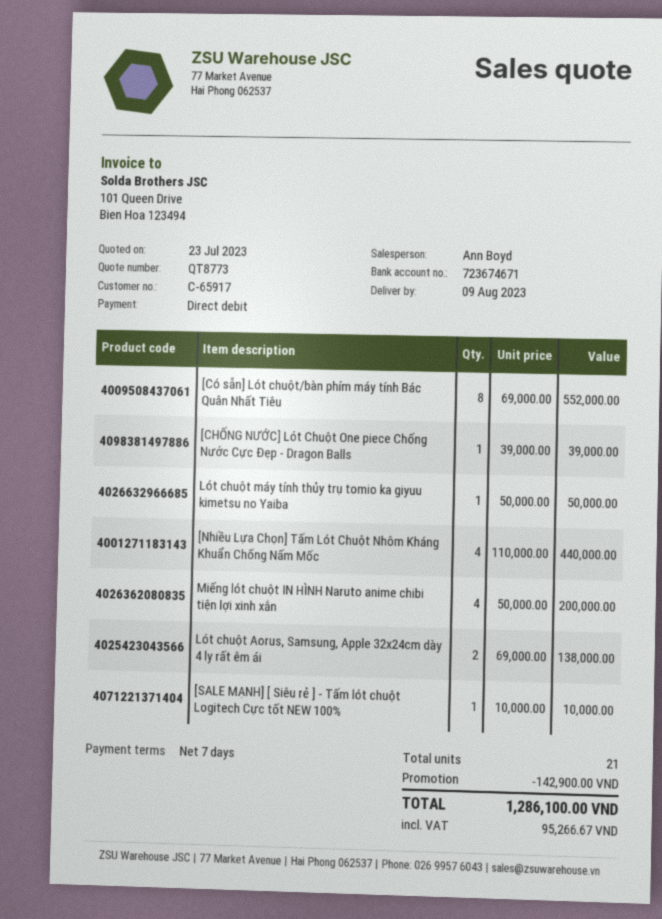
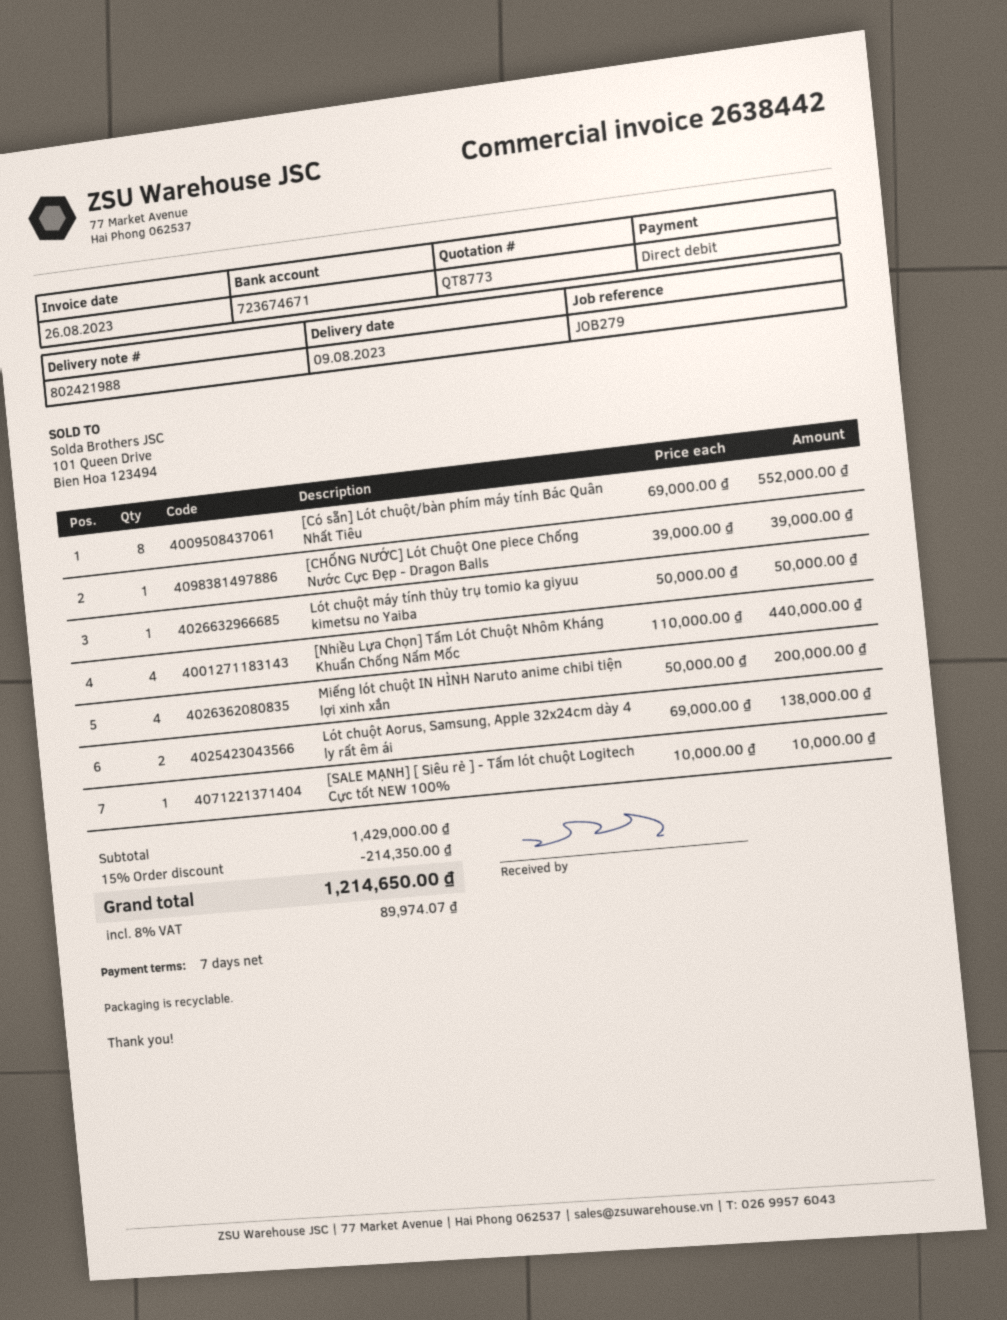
discount: 142900.00 -> 214350.00
tax: 95266.67 -> 89974.07
total: 1286100.00 -> 1214650.00

